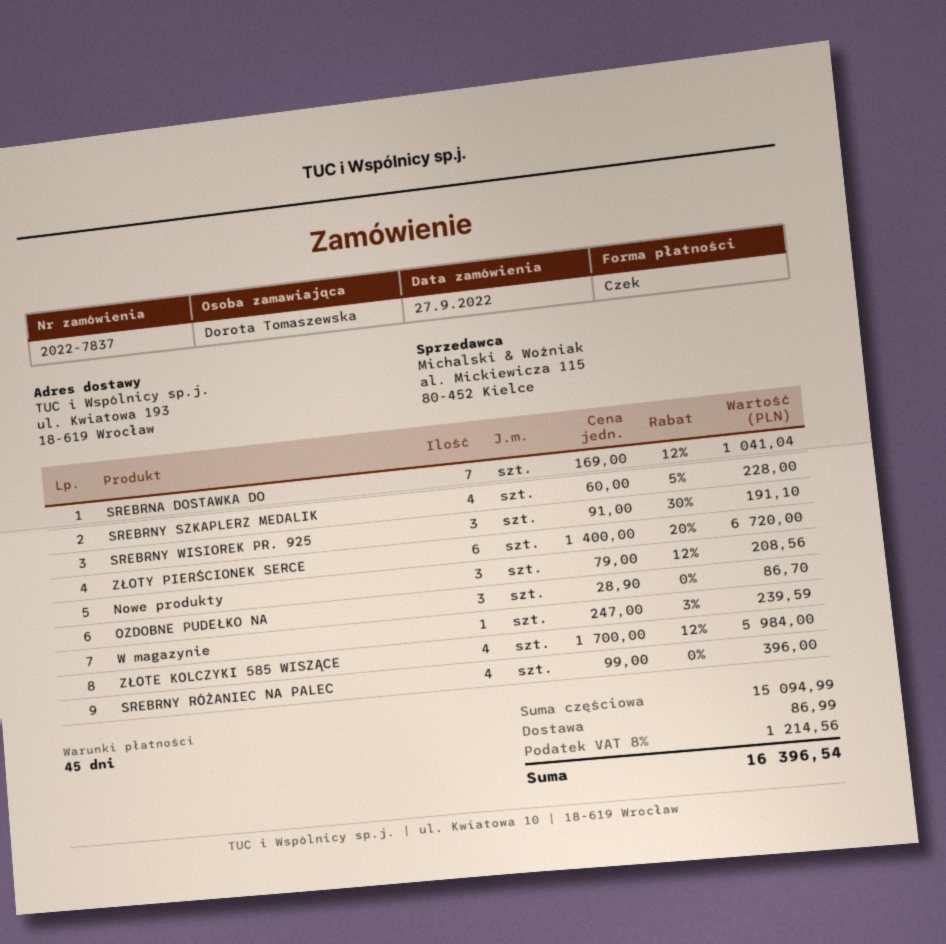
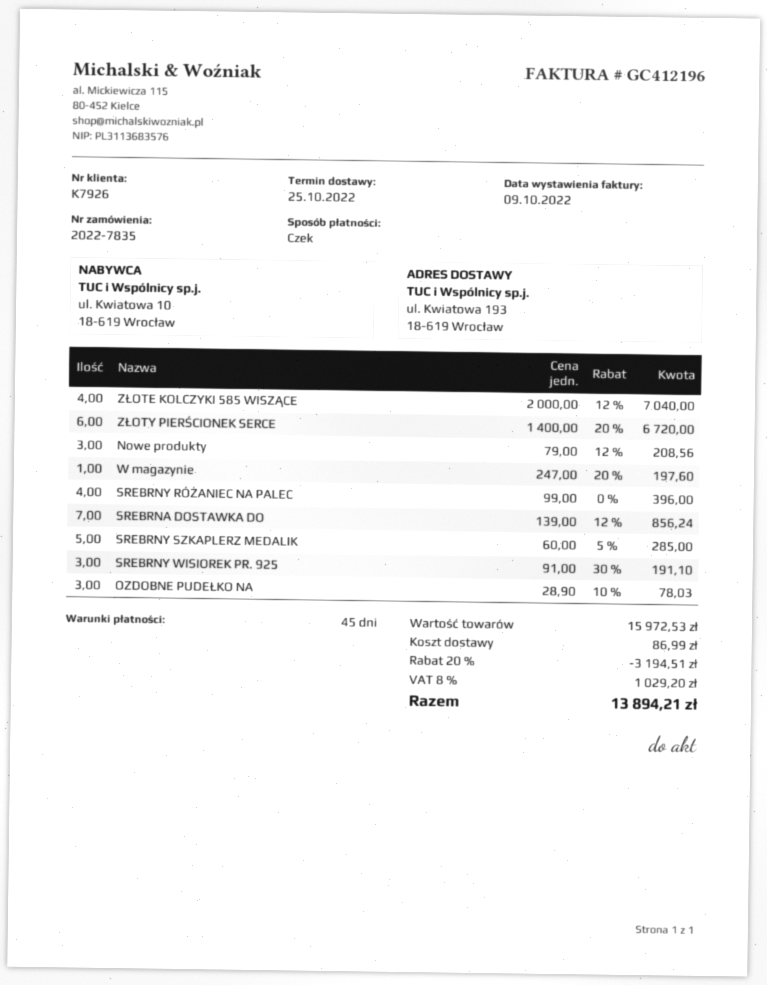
order number: 2022-7837 -> 2022-7835
SREBRNA DOSTAWKA DO: 7 x 169.00 - 12% = 1041.04 -> 7 x 139.00 - 12% = 856.24
SREBRNY SZKAPLERZ MEDALIK: 4 x 60.00 - 5% = 228.00 -> 5 x 60.00 - 5% = 285.00
OZDOBNE PUDEŁKO NA: 3 x 28.90 = 86.70 -> 3 x 28.90 - 10% = 78.03
W magazynie: 1 x 247.00 - 3% = 239.59 -> 1 x 247.00 - 20% = 197.60
ZŁOTE KOLCZYKI 585 WISZĄCE: 4 x 1700.00 - 12% = 5984.00 -> 4 x 2000.00 - 12% = 7040.00
subtotal: 15094.99 -> 15972.53
discount: none -> 20% = 3194.51
tax: 8% = 1214.56 -> 8% = 1029.20
total: 16396.54 -> 13894.21

